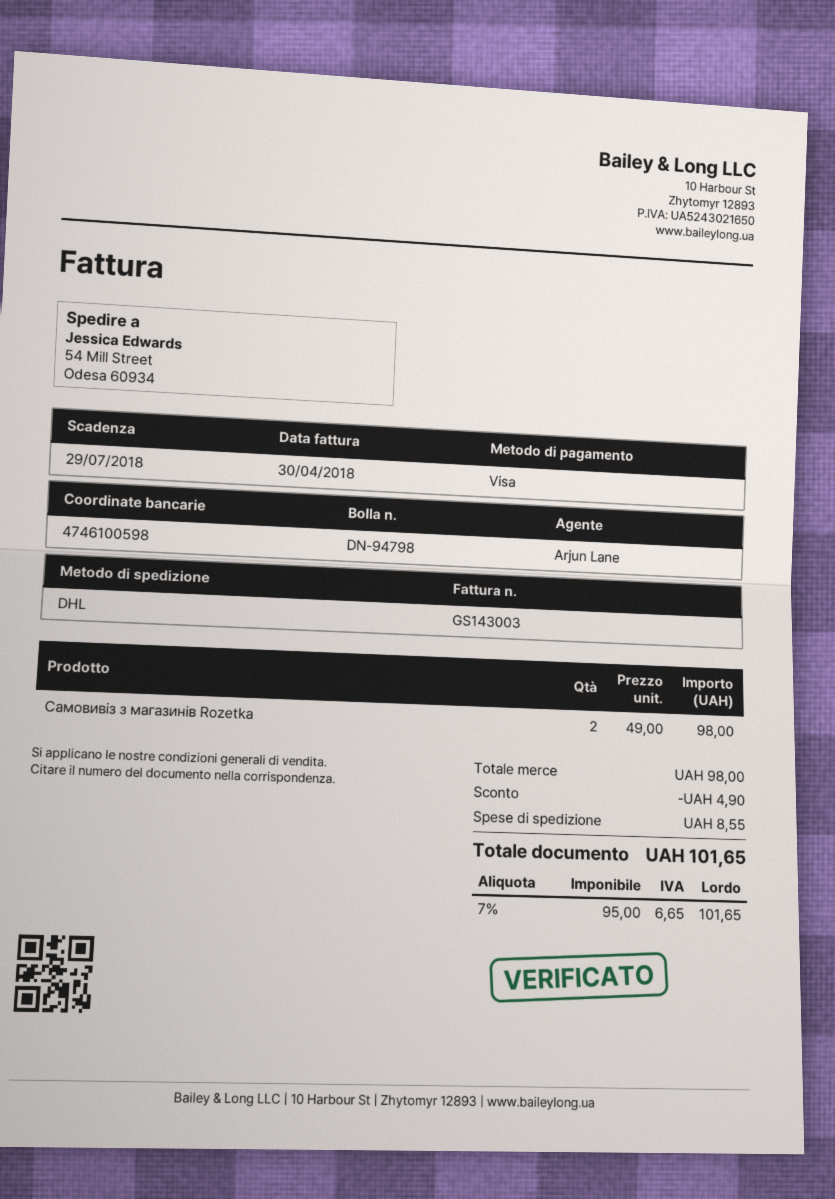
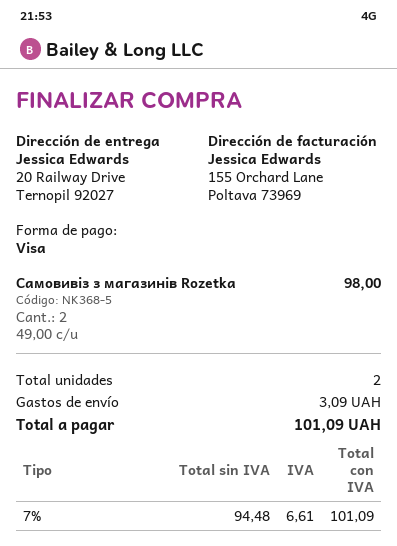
ship to: 54 Mill Street, Odesa 60934 -> 20 Railway Drive, Ternopil 92027
discount: 4.90 -> none
shipping: 8.55 -> 3.09
net: 95.00 -> 94.48
tax: 7% = 6.65 -> 7% = 6.61
total: 101.65 -> 101.09

